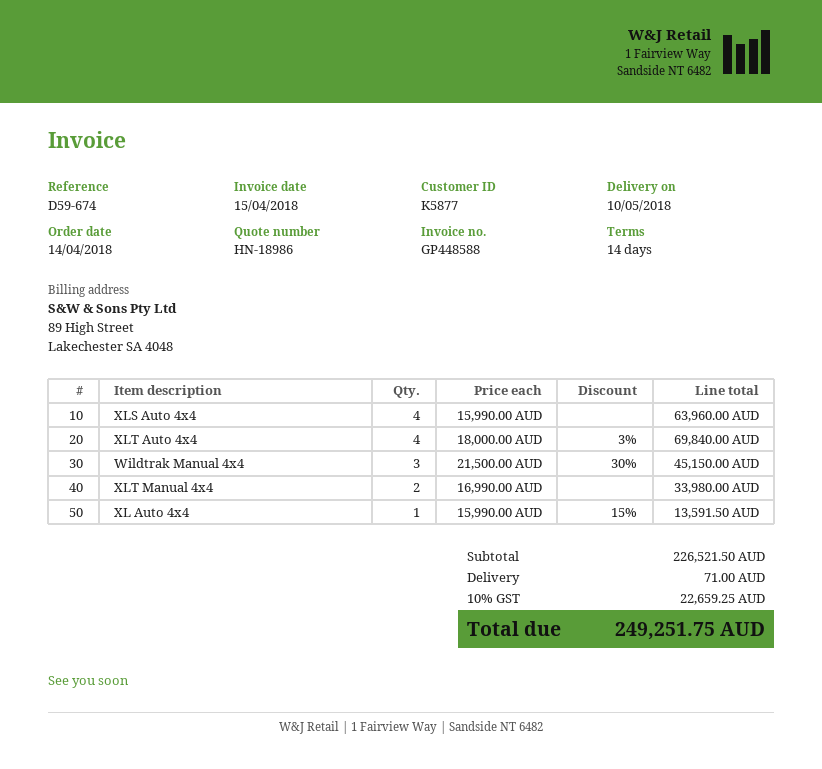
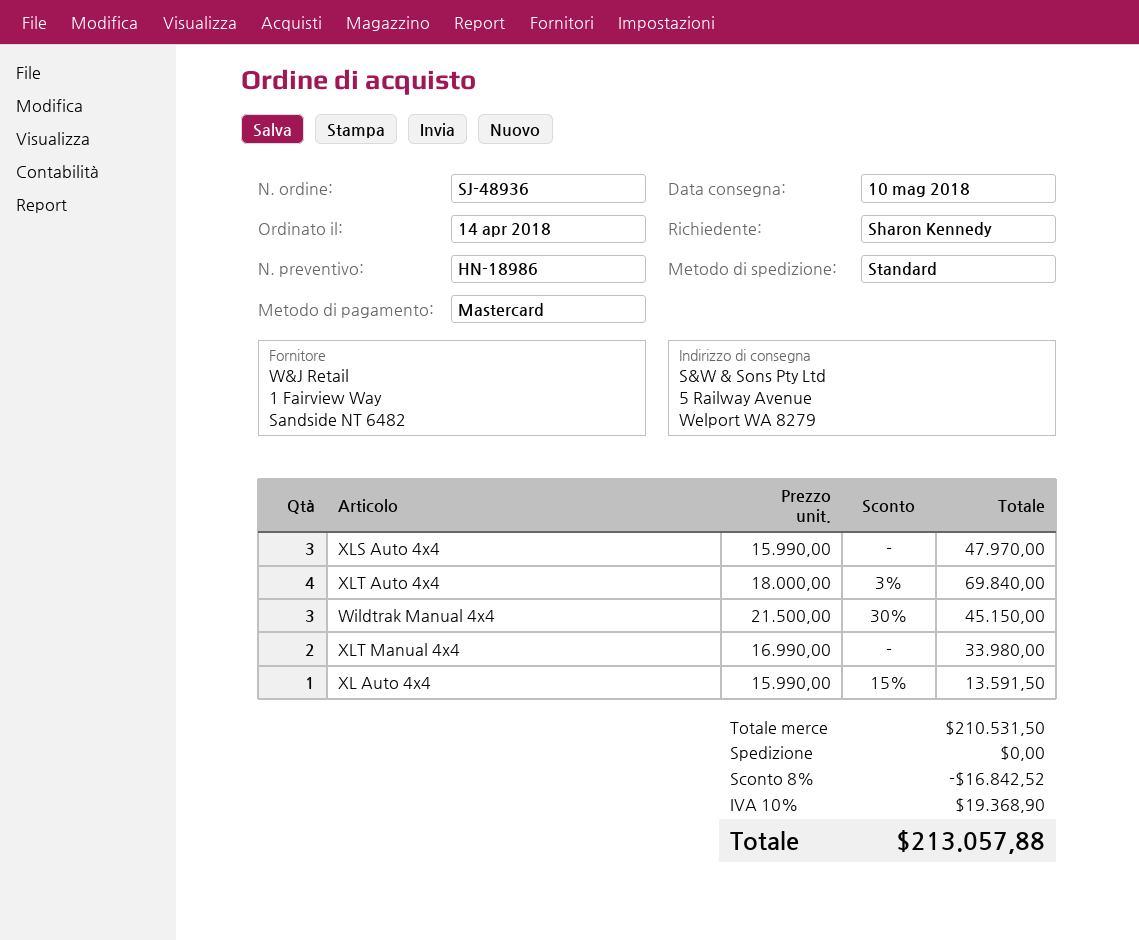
XLS Auto 4x4: 4 x 15990.00 = 63960.00 -> 3 x 15990.00 = 47970.00
subtotal: 226521.50 -> 210531.50
discount: none -> 8% = 16842.52
shipping: 71.00 -> 0.00
tax: 10% = 22659.25 -> 10% = 19368.90
total: 249251.75 -> 213057.88

